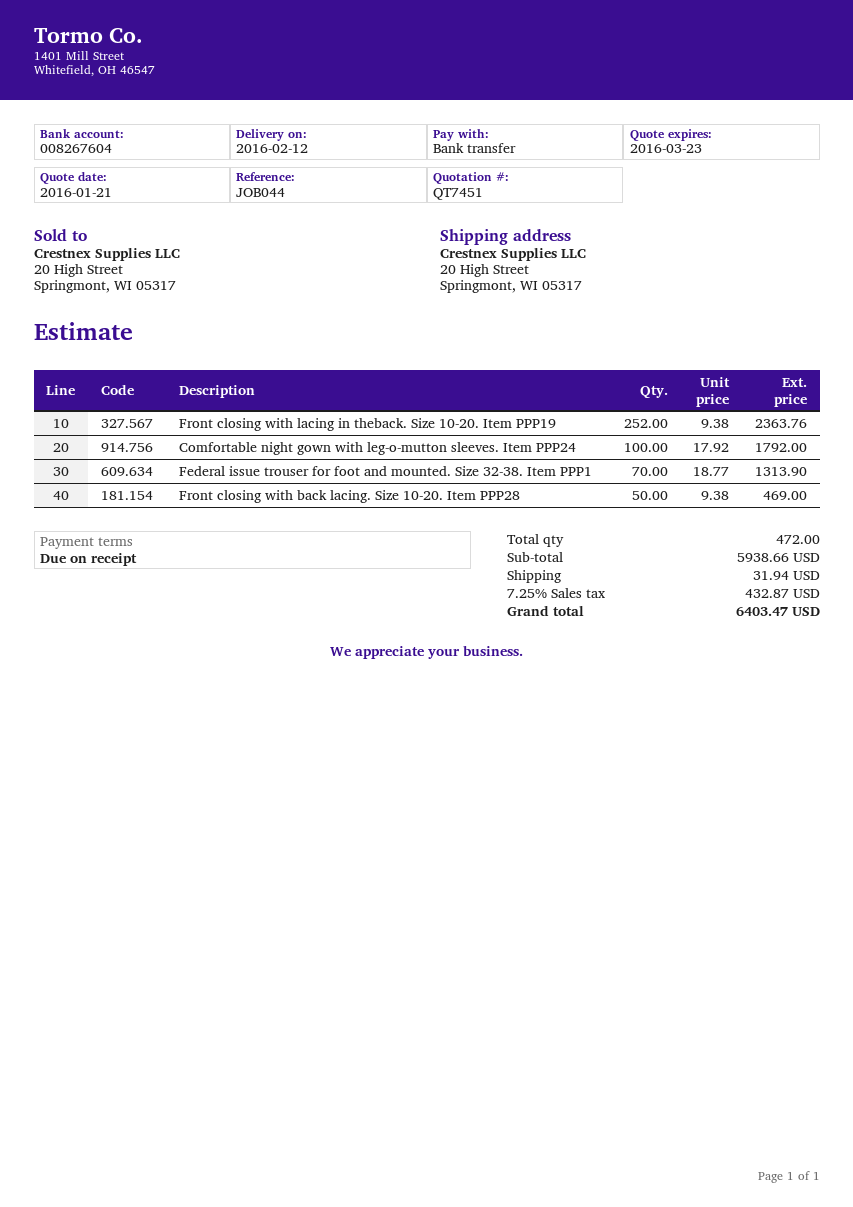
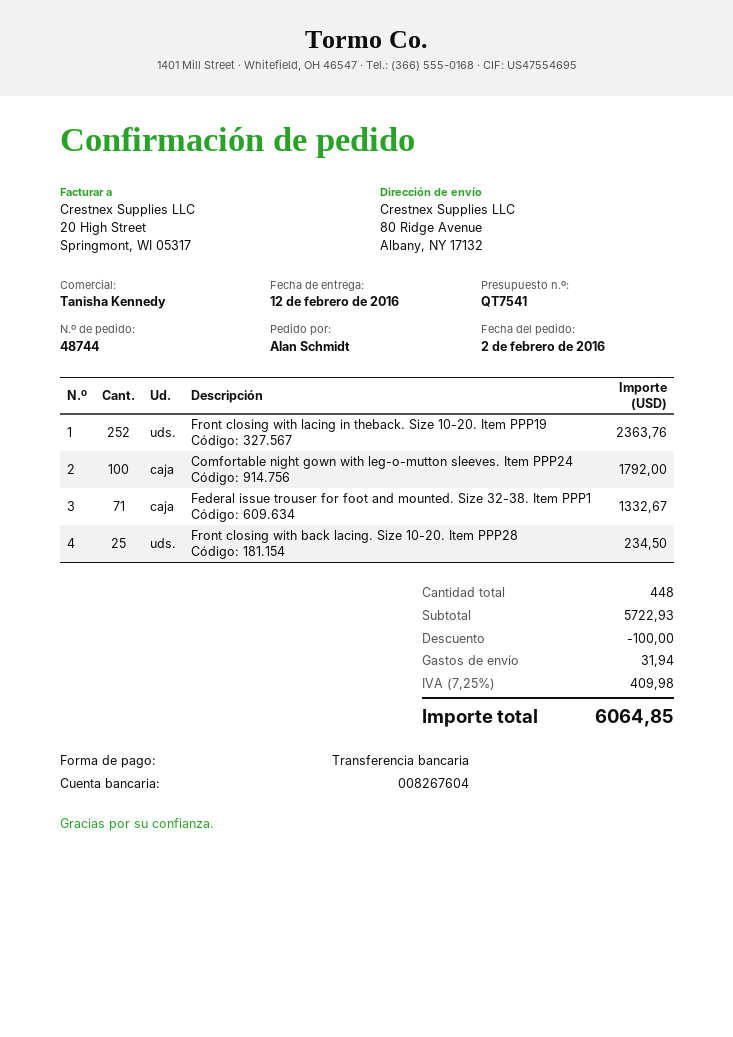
quote number: QT7451 -> QT7541
ship to: 20 High Street, Springmont, WI 05317 -> 80 Ridge Avenue, Albany, NY 17132
Federal issue trouser for foot and mounted. Size 32-38. Item PPP1: 70 for 1313.90 -> 71 for 1332.67
Front closing with back lacing. Size 10-20. Item PPP28: 50 for 469.00 -> 25 for 234.50
total quantity: 472 -> 448
subtotal: 5938.66 -> 5722.93
discount: none -> 100.00
tax: 7.25% = 432.87 -> 7.25% = 409.98
total: 6403.47 -> 6064.85

